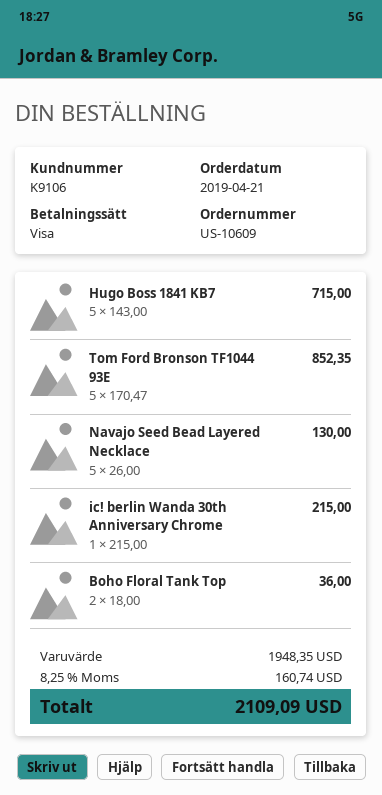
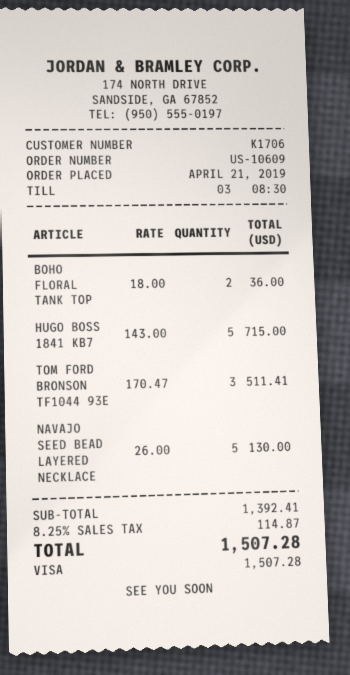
customer number: K9106 -> K1706
Tom Ford Bronson TF1044 93E: 5 x 170.47 = 852.35 -> 3 x 170.47 = 511.41
ic! berlin Wanda 30th Anniversary Chrome: 1 x 215.00 = 215.00 -> none
subtotal: 1948.35 -> 1392.41
tax: 8.25% = 160.74 -> 8.25% = 114.87
total: 2109.09 -> 1507.28

